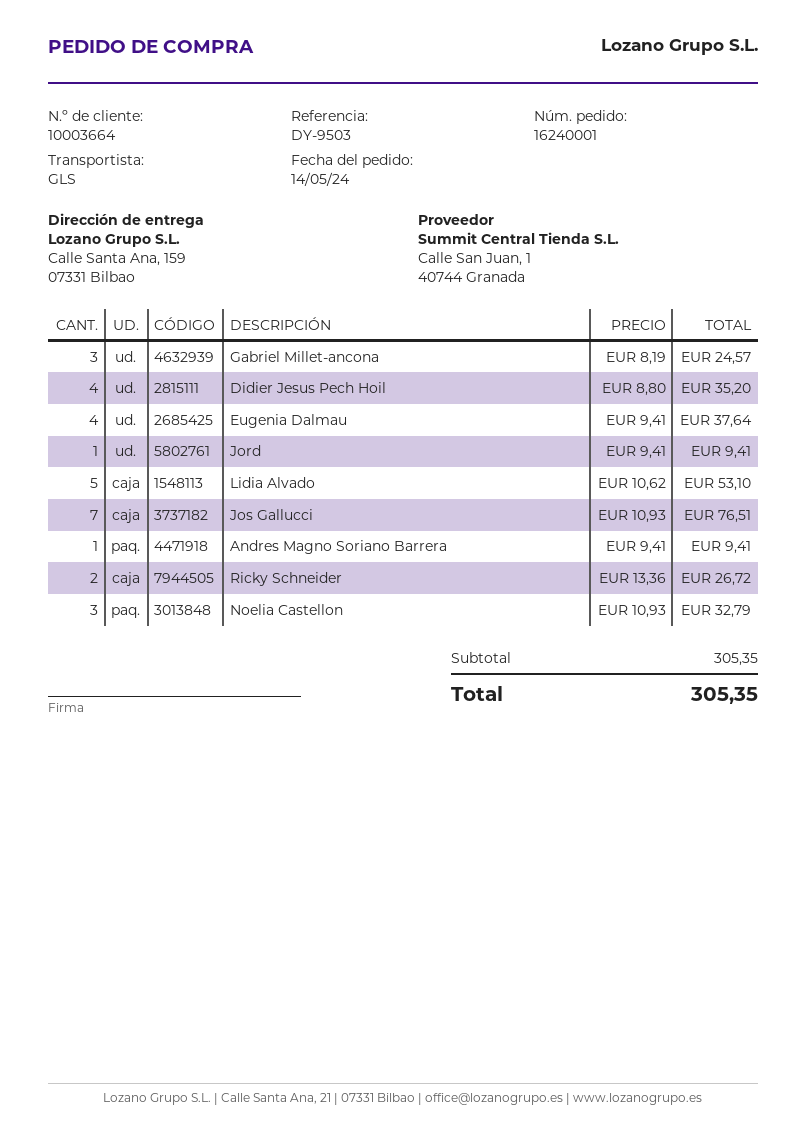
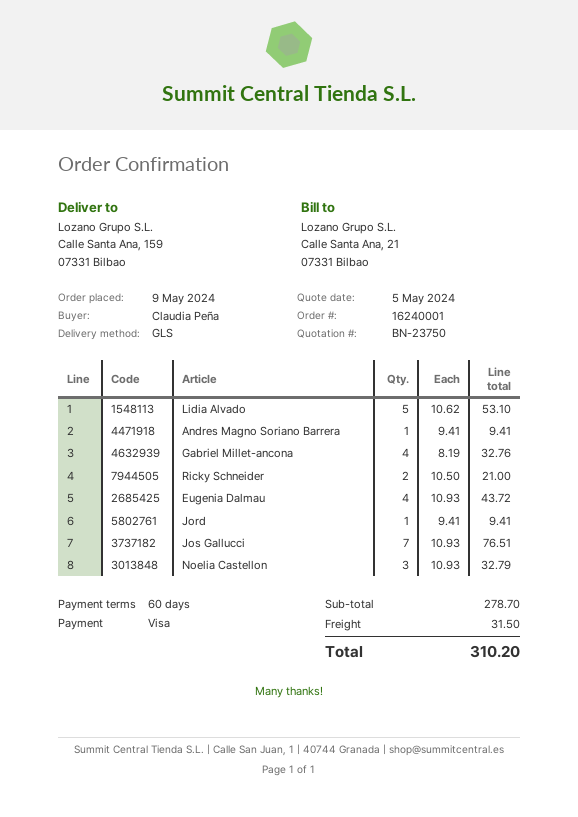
order date: 2024-05-14 -> 2024-05-09
Gabriel Millet-ancona: 3 x 8.19 = 24.57 -> 4 x 8.19 = 32.76
Didier Jesus Pech Hoil: 4 x 8.80 = 35.20 -> none
Eugenia Dalmau: 4 x 9.41 = 37.64 -> 4 x 10.93 = 43.72
Ricky Schneider: 2 x 13.36 = 26.72 -> 2 x 10.50 = 21.00
subtotal: 305.35 -> 278.70
shipping: none -> 31.50
total: 305.35 -> 310.20

